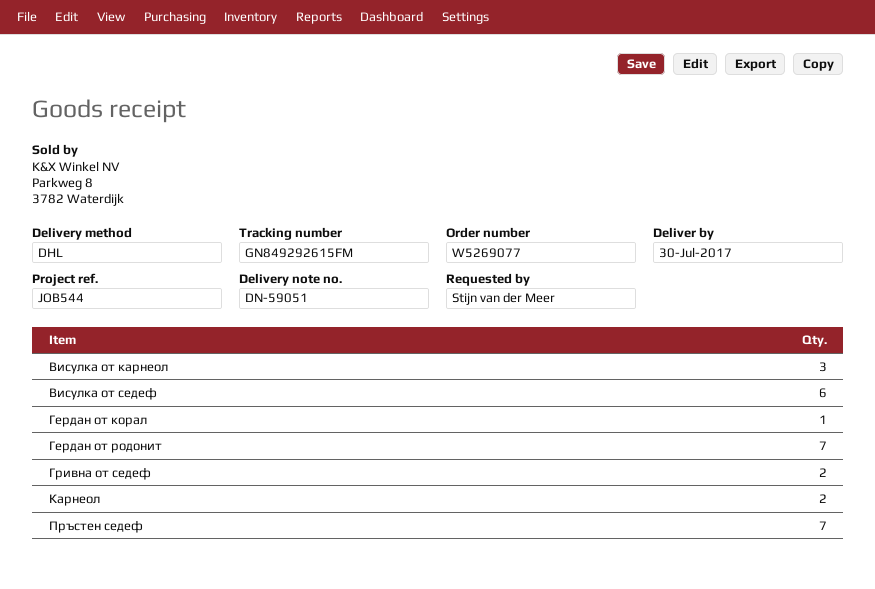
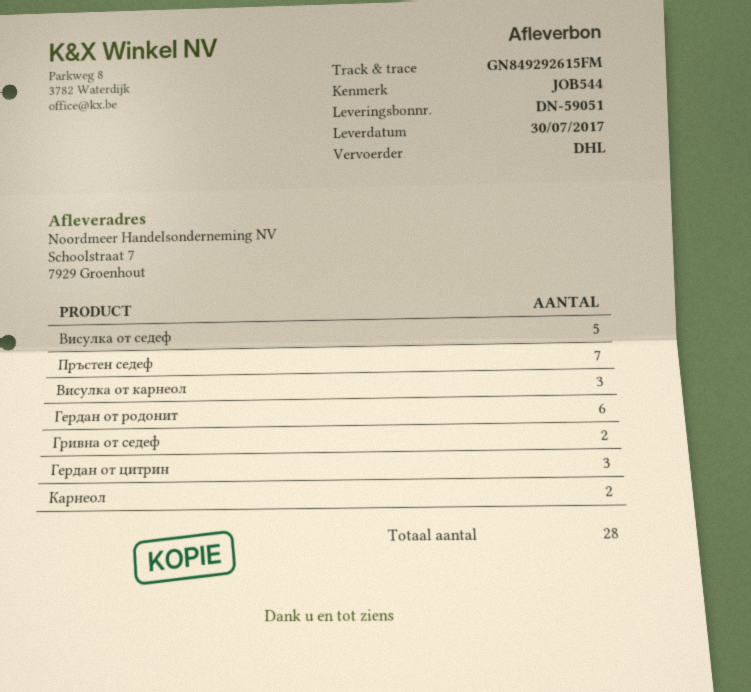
Висулка от седеф: 6 -> 5
Гердан от корал: 1 -> none
Гердан от родонит: 7 -> 6
Гердан от цитрин: none -> 3

